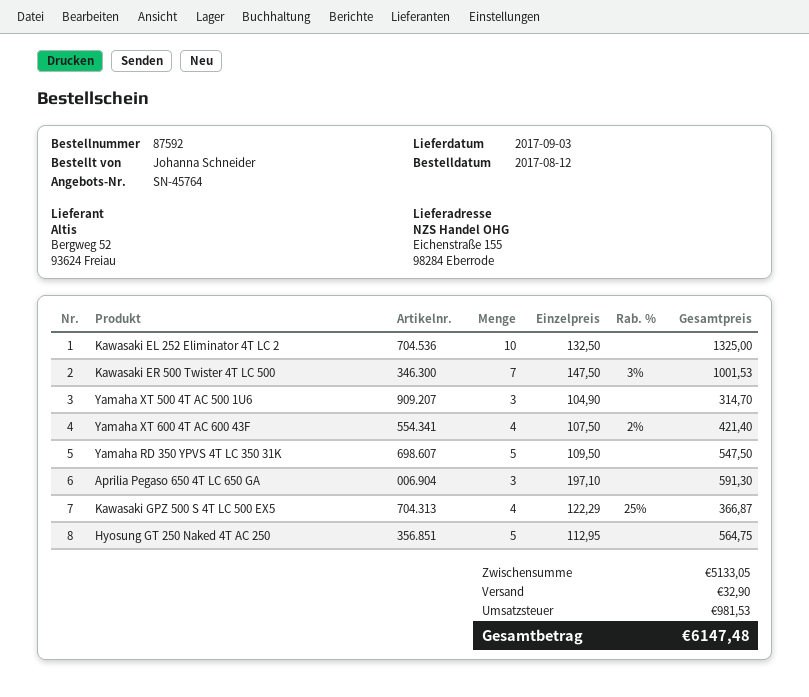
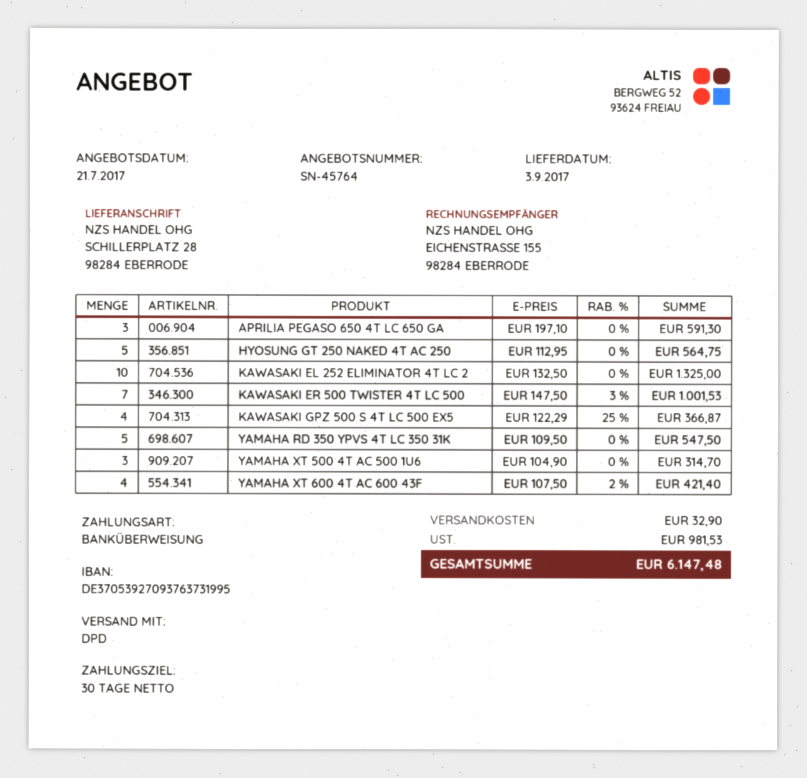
ship to: Eichenstraße 155, 98284 Eberrode -> SCHILLERPLATZ 28, 98284 EBERRODE

